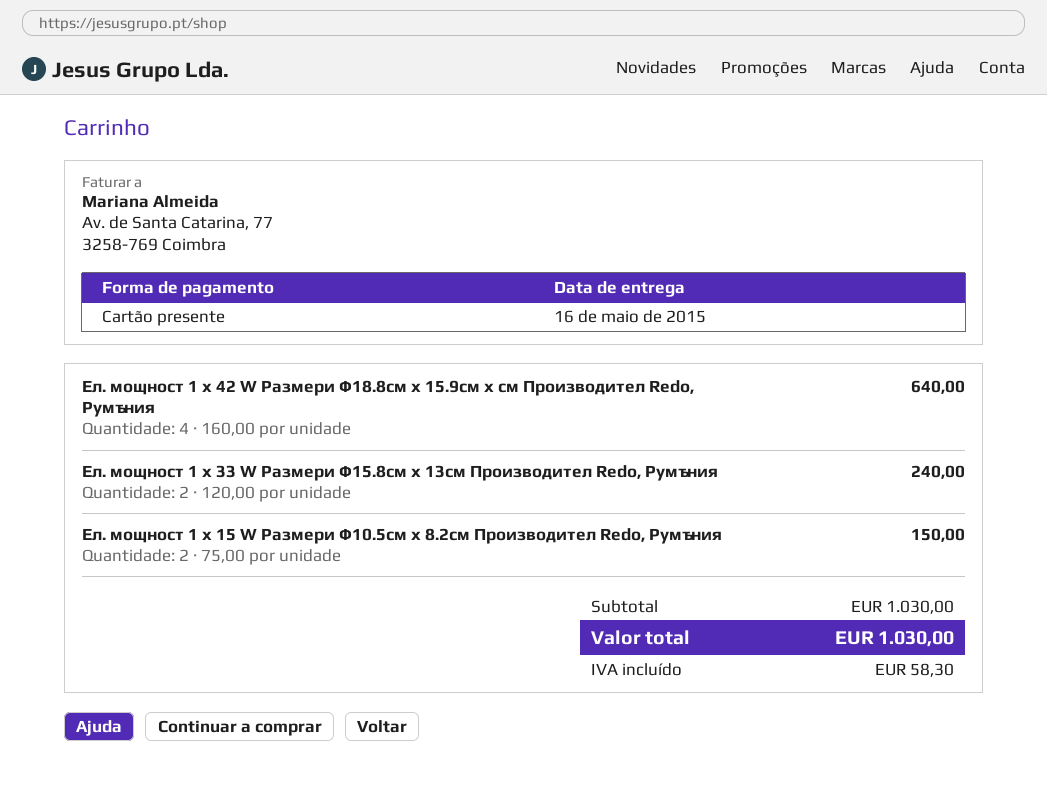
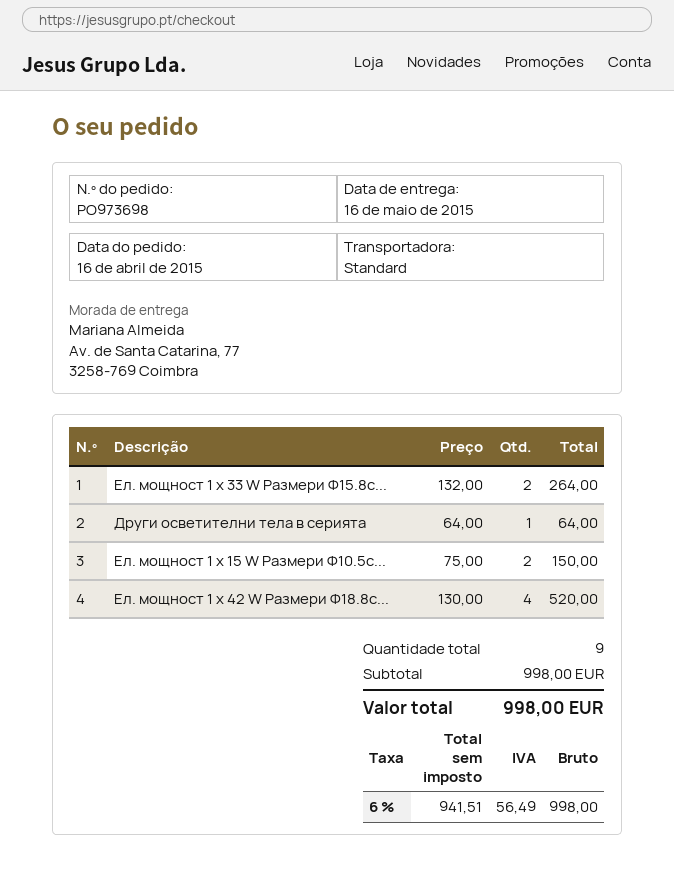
Ел. мощност 1 х 42 W Размери Ф18.8см x 15.9см x см Производител Redo, Румъния: 4 x 160.00 = 640.00 -> 4 x 130.00 = 520.00
Ел. мощност 1 х 33 W Размери Ф15.8см x 13см Производител Redo, Румъния: 2 x 120.00 = 240.00 -> 2 x 132.00 = 264.00
Други осветителни тела в серията: none -> 1 x 64.00 = 64.00
subtotal: 1030.00 -> 998.00
tax: 58.30 -> 56.49
total: 1030.00 -> 998.00

